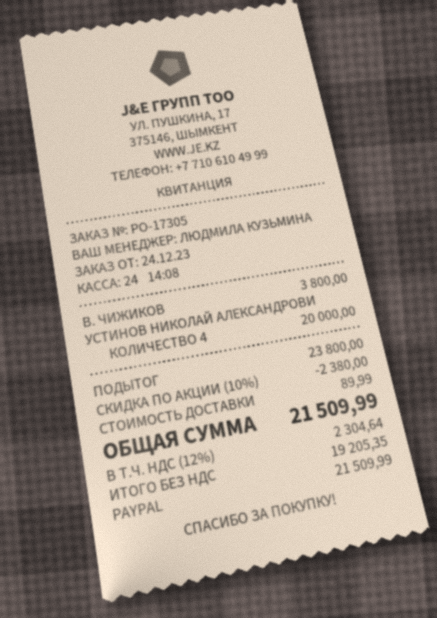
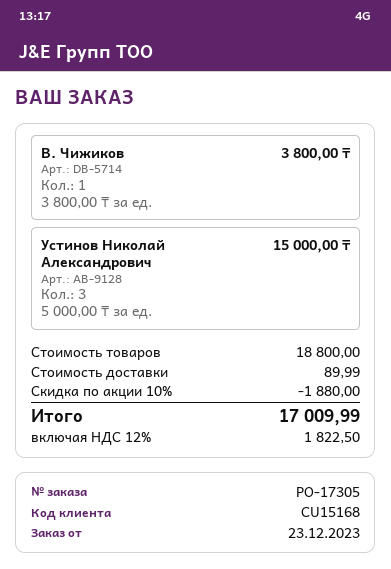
order date: 2023-12-24 -> 2023-12-23
УСТИНОВ НИКОЛАЙ АЛЕКСАНДРОВИ: 4 for 20000.00 -> 3 for 15000.00
subtotal: 23800.00 -> 18800.00
discount: 10% = 2380.00 -> 10% = 1880.00
tax: 12% = 2304.64 -> 12% = 1822.50
total: 21509.99 -> 17009.99

